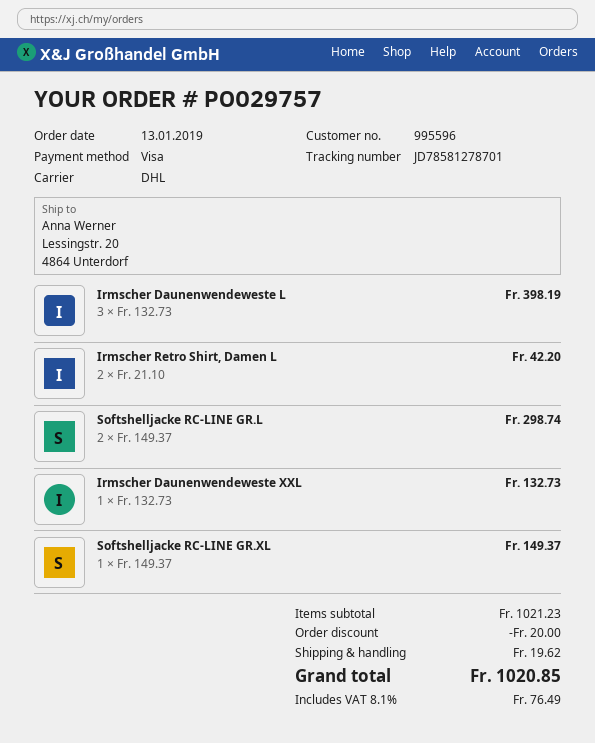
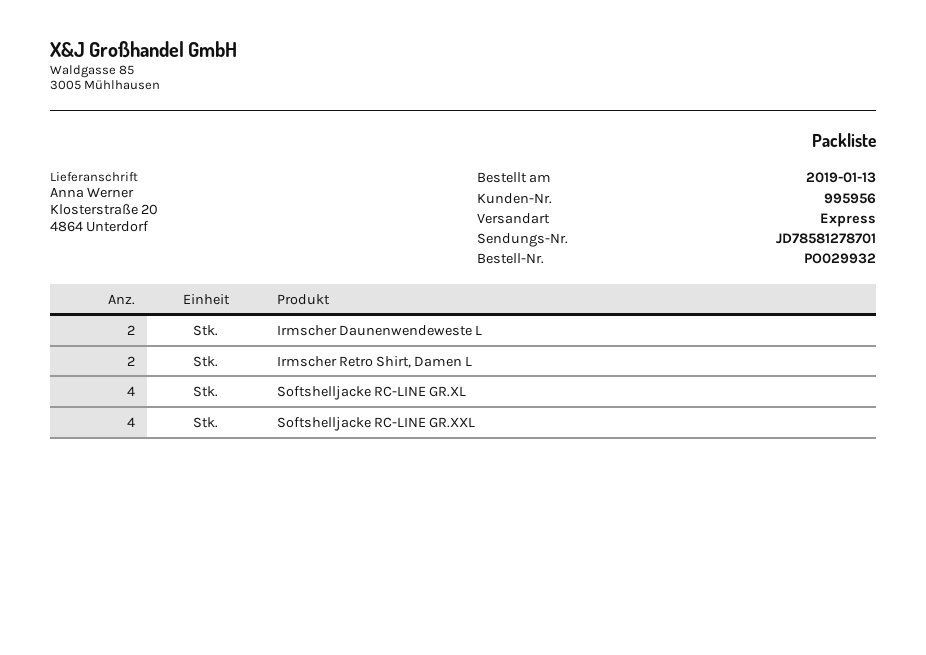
order number: PO029757 -> PO029932
customer number: 995596 -> 995956
shipping method: DHL -> express
ship to: Lessingstr. 20, 4864 Unterdorf -> Klosterstraße 20, 4864 Unterdorf
Irmscher Daunenwendeweste L: 3 -> 2
Softshelljacke RC-LINE GR.L: 2 -> none
Irmscher Daunenwendeweste XXL: 1 -> none
Softshelljacke RC-LINE GR.XL: 1 -> 4
Softshelljacke RC-LINE GR.XXL: none -> 4

